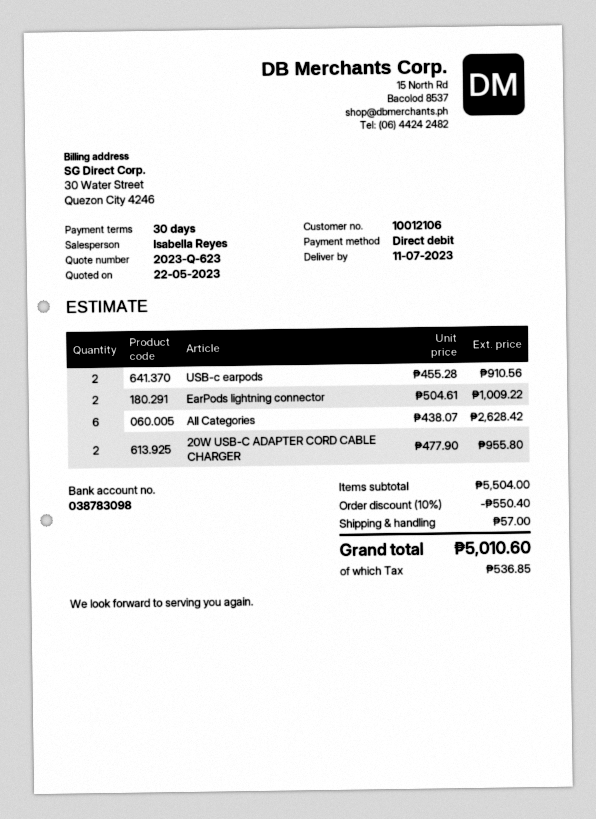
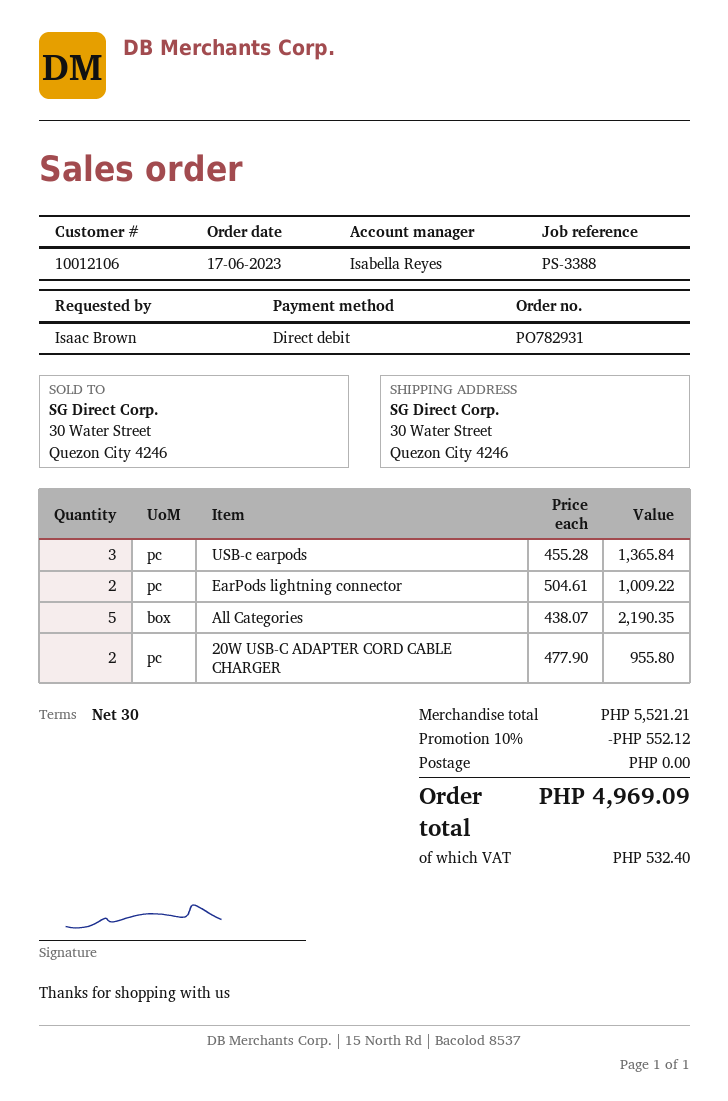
USB-c earpods: 2 x 455.28 = 910.56 -> 3 x 455.28 = 1365.84
All Categories: 6 x 438.07 = 2628.42 -> 5 x 438.07 = 2190.35
subtotal: 5504.00 -> 5521.21
discount: 10% = 550.40 -> 10% = 552.12
shipping: 57.00 -> 0.00
tax: 536.85 -> 532.40
total: 5010.60 -> 4969.09

